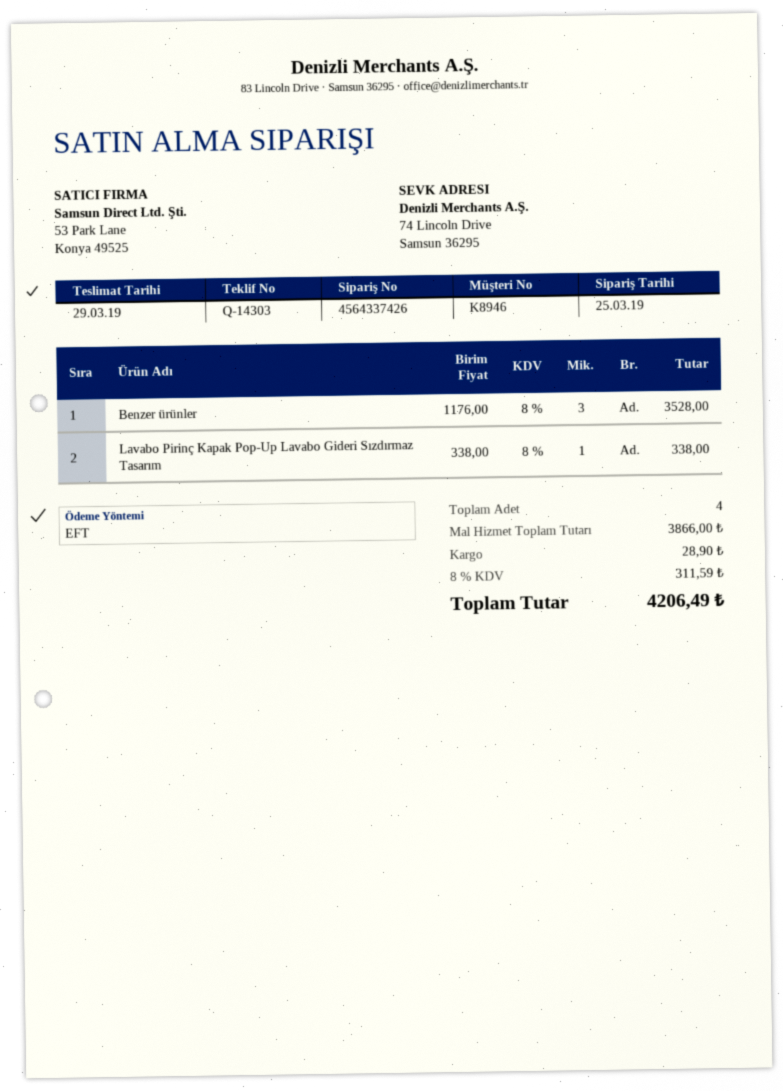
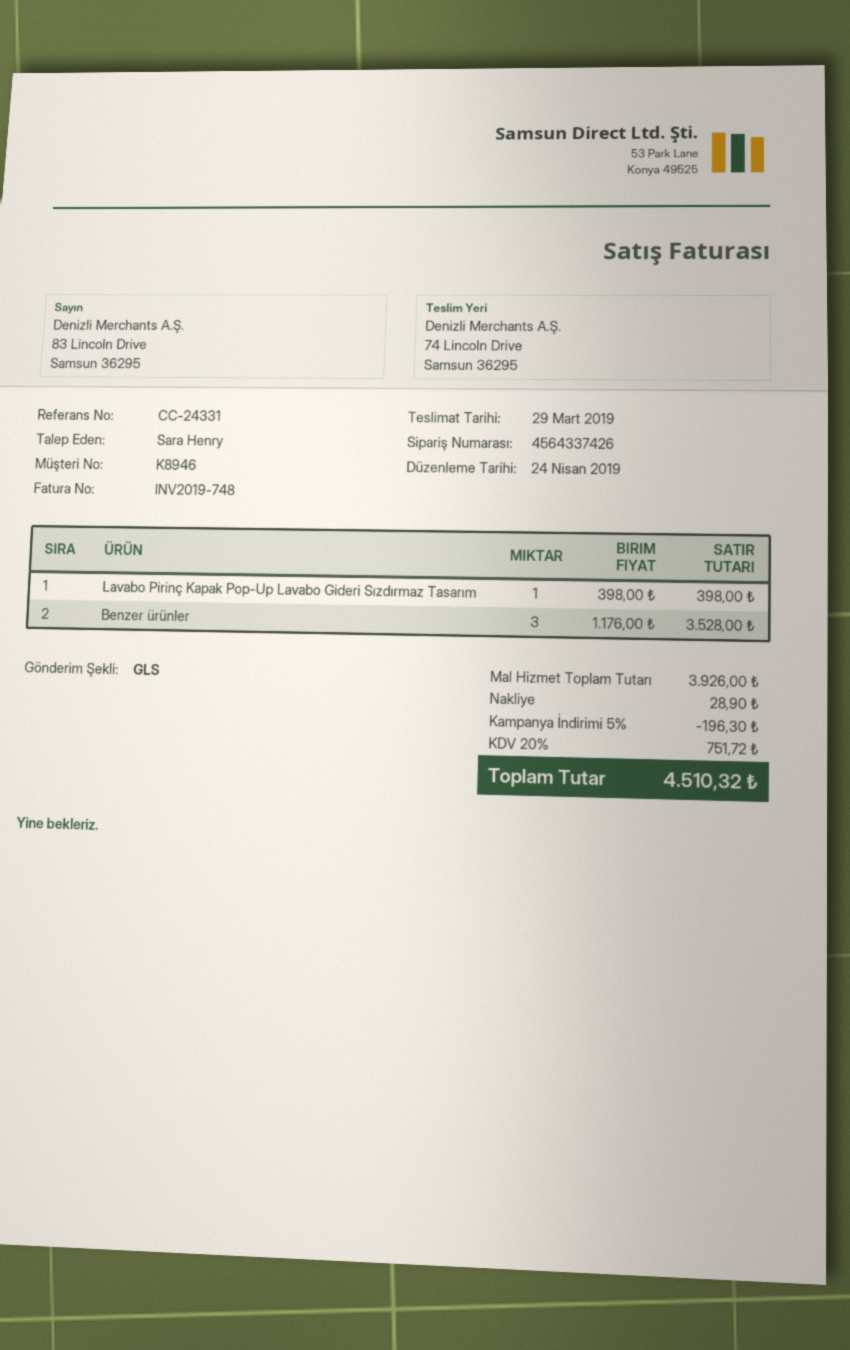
Lavabo Pirinç Kapak Pop-Up Lavabo Gideri Sızdırmaz Tasarım: 1 x 338.00 = 338.00 -> 1 x 398.00 = 398.00
subtotal: 3866.00 -> 3926.00
discount: none -> 5% = 196.30
tax: 8% = 311.59 -> 20% = 751.72
total: 4206.49 -> 4510.32

